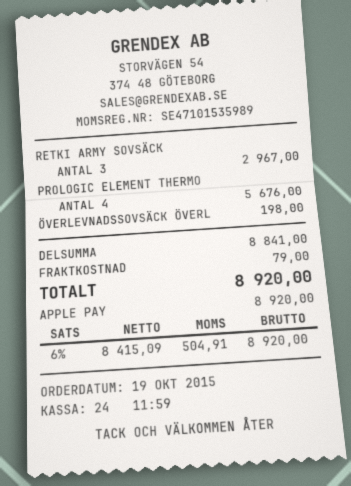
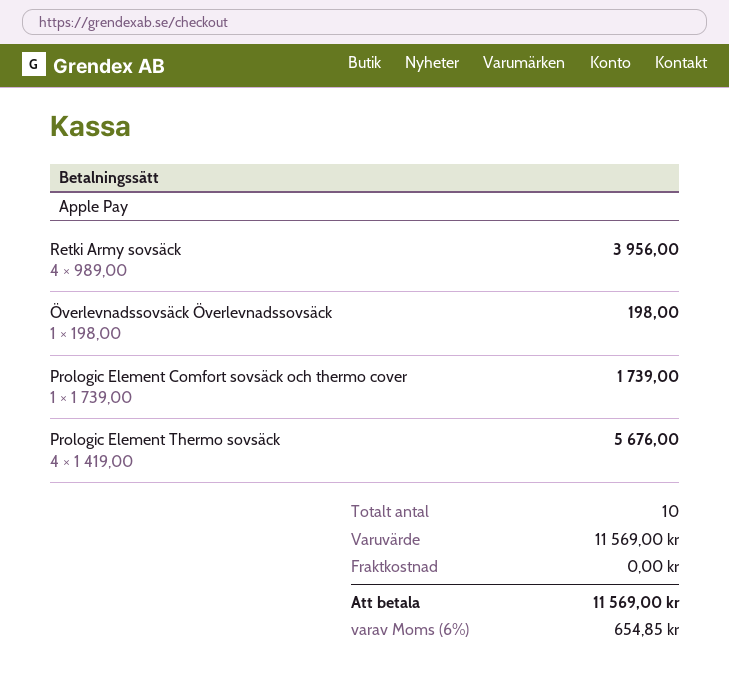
RETKI ARMY SOVSÄCK: 3 for 2967.00 -> 4 for 3956.00
Prologic Element Comfort sovsäck och thermo cover: none -> 1 for 1739.00
subtotal: 8841.00 -> 11569.00
shipping: 79.00 -> 0.00
tax: 6% = 504.91 -> 6% = 654.85
total: 8920.00 -> 11569.00

